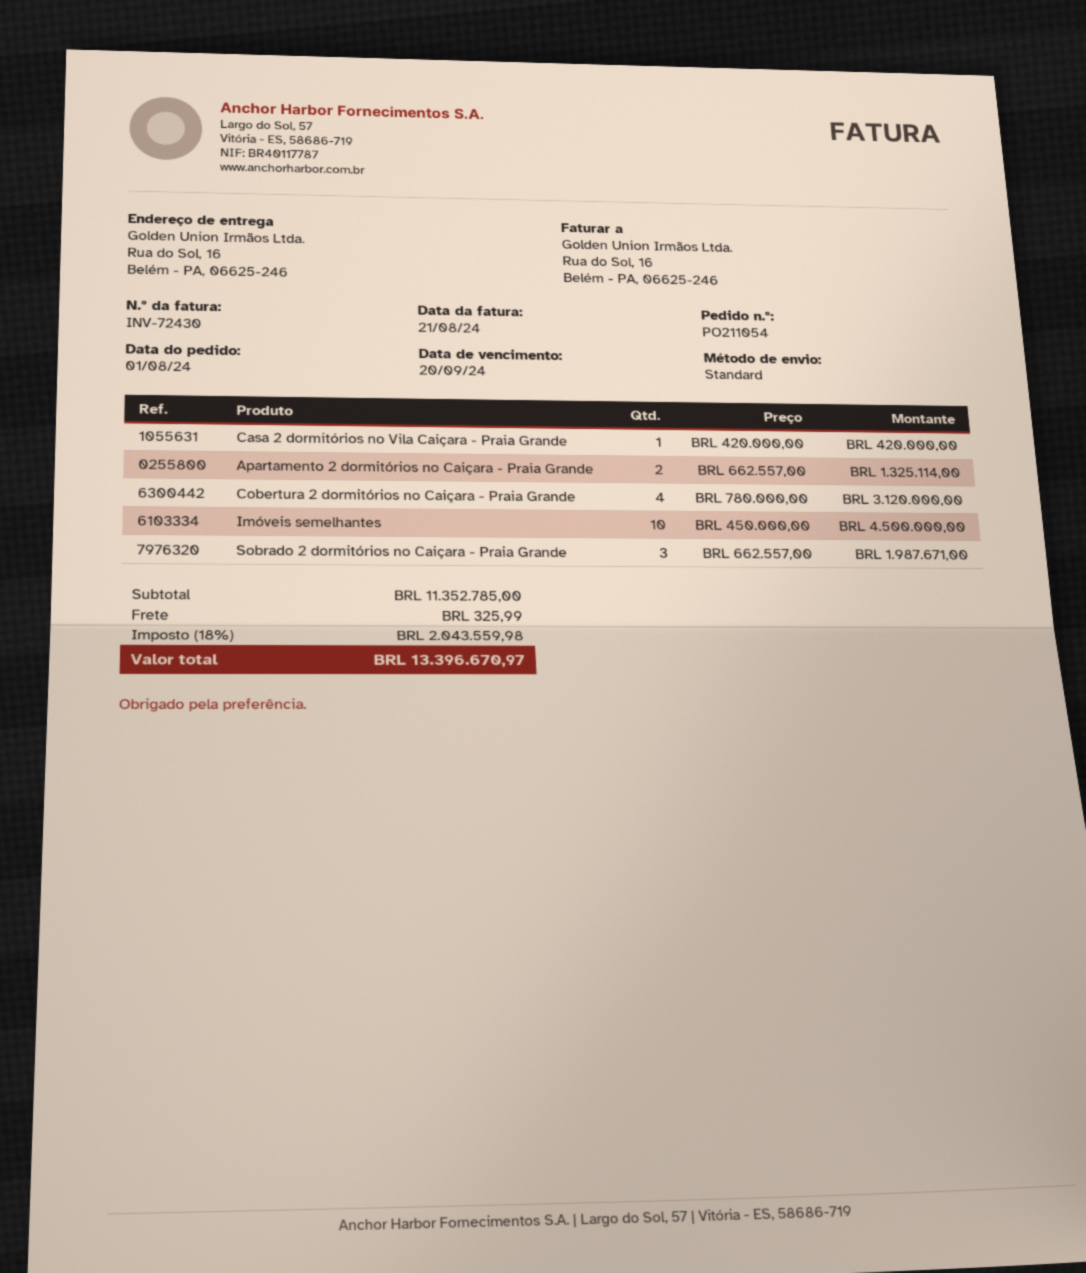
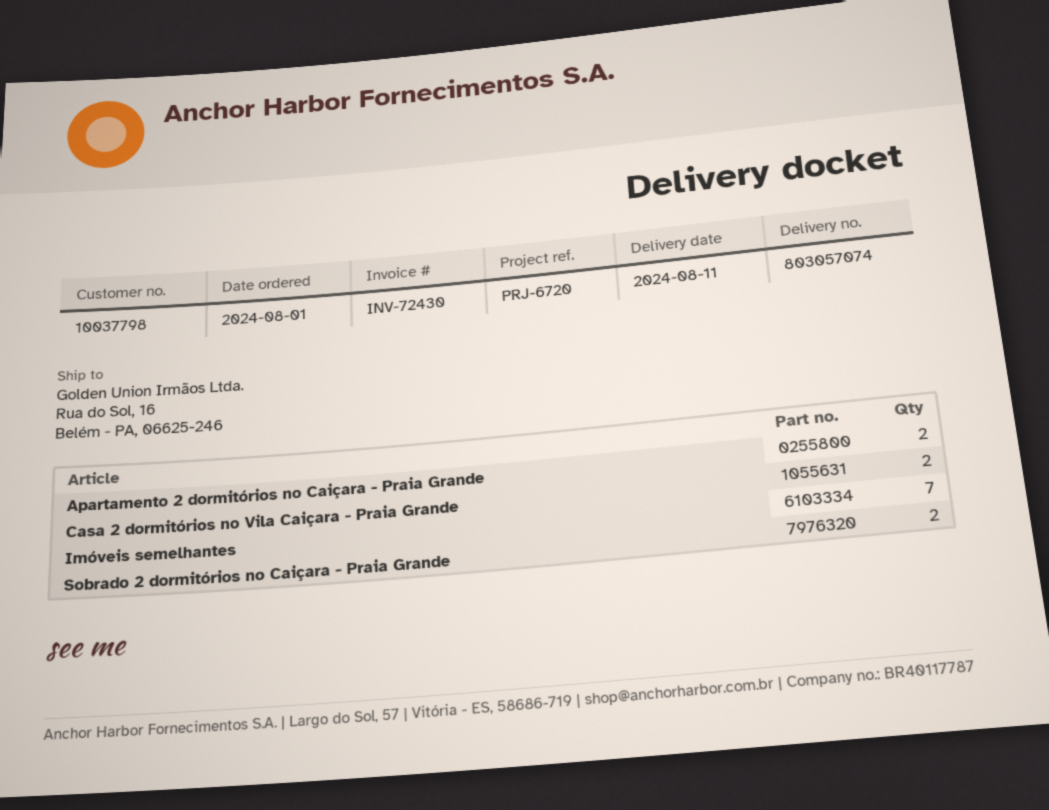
Casa 2 dormitórios no Vila Caiçara - Praia Grande: 1 -> 2
Cobertura 2 dormitórios no Caiçara - Praia Grande: 4 -> none
Imóveis semelhantes: 10 -> 7
Sobrado 2 dormitórios no Caiçara - Praia Grande: 3 -> 2

